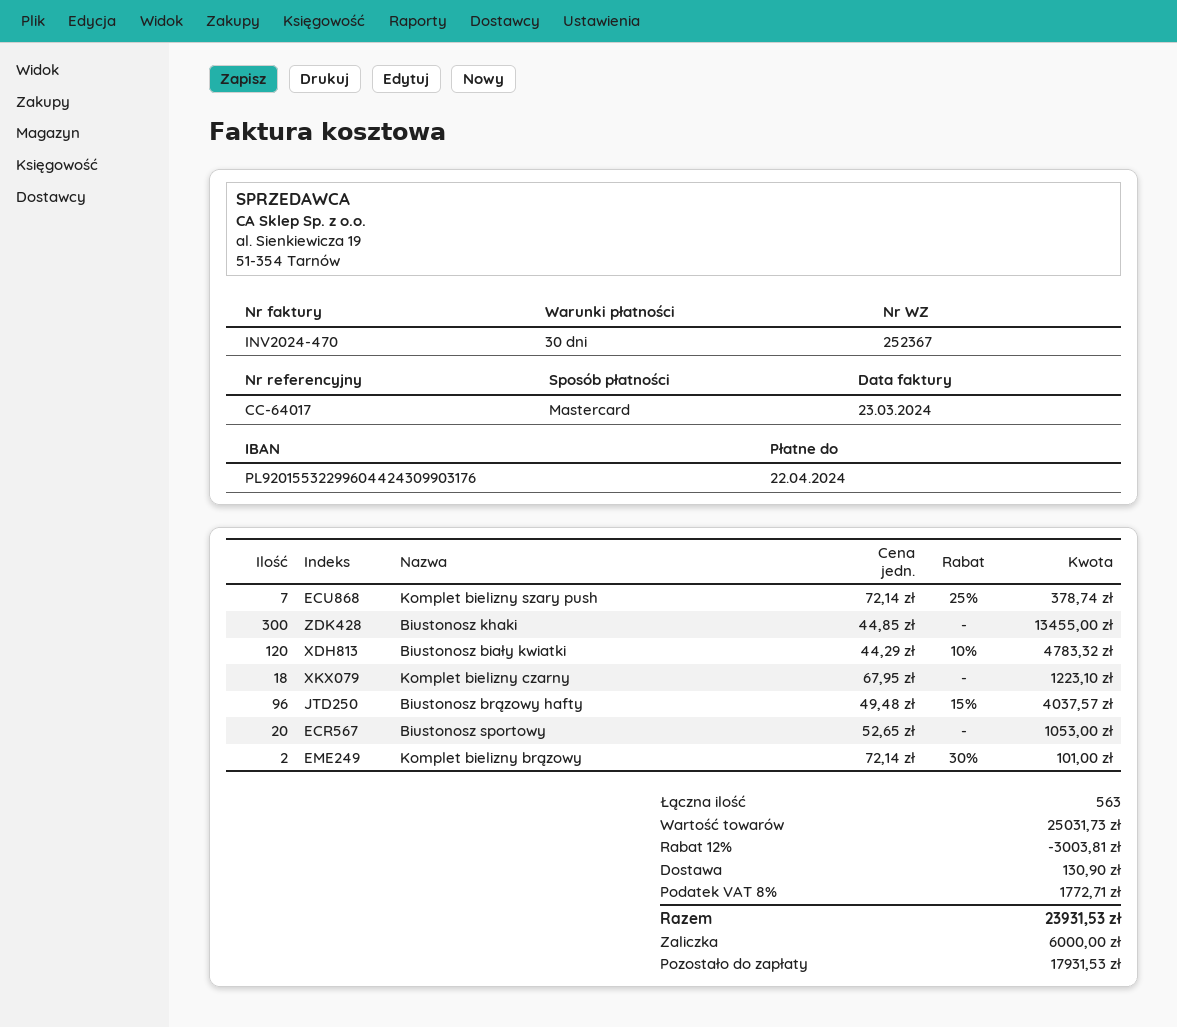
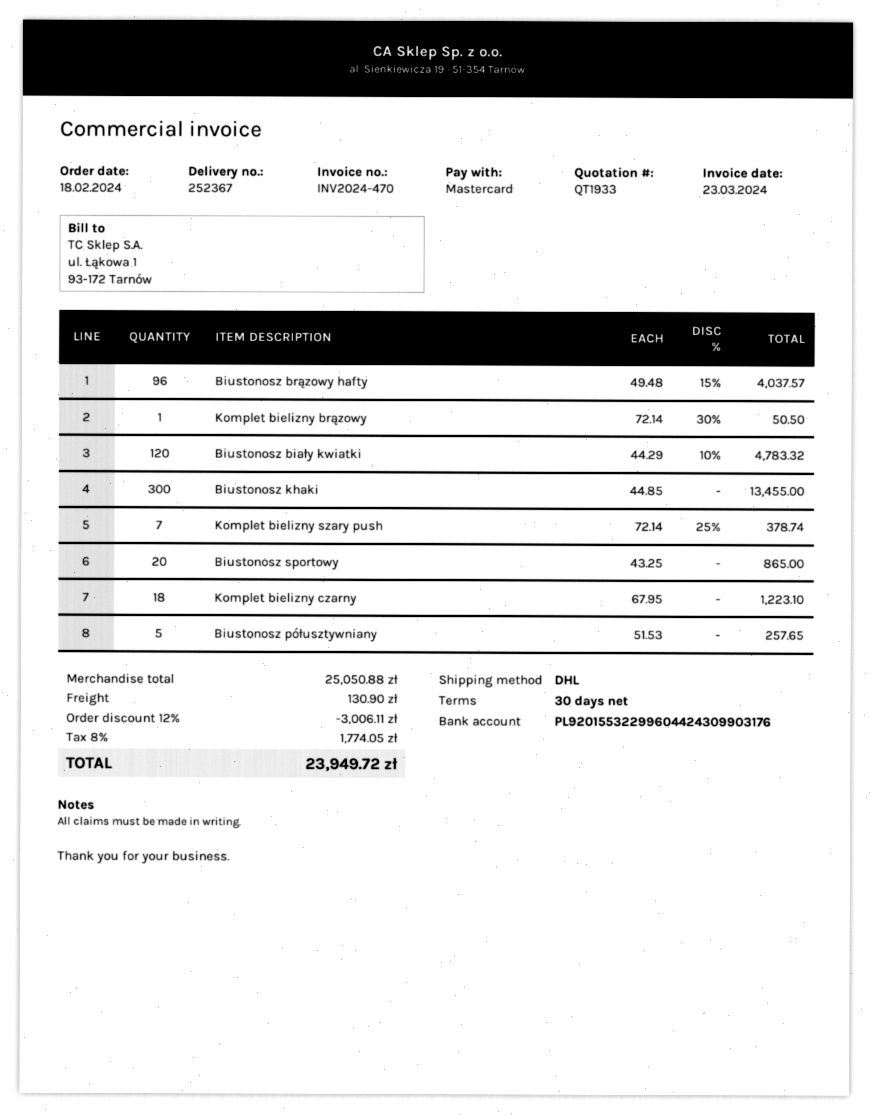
Biustonosz sportowy: 20 x 52.65 = 1053.00 -> 20 x 43.25 = 865.00
Komplet bielizny brązowy: 2 x 72.14 - 30% = 101.00 -> 1 x 72.14 - 30% = 50.50
Biustonosz półusztywniany: none -> 5 x 51.53 = 257.65
subtotal: 25031.73 -> 25050.88
discount: 12% = 3003.81 -> 12% = 3006.11
tax: 8% = 1772.71 -> 8% = 1774.05
total: 23931.53 -> 23949.72

